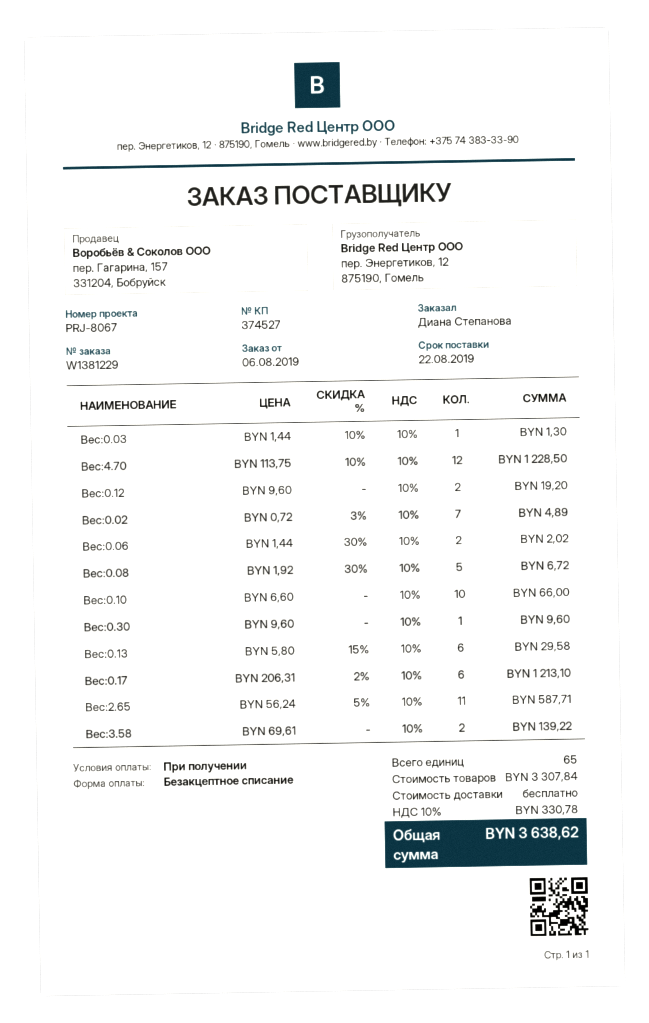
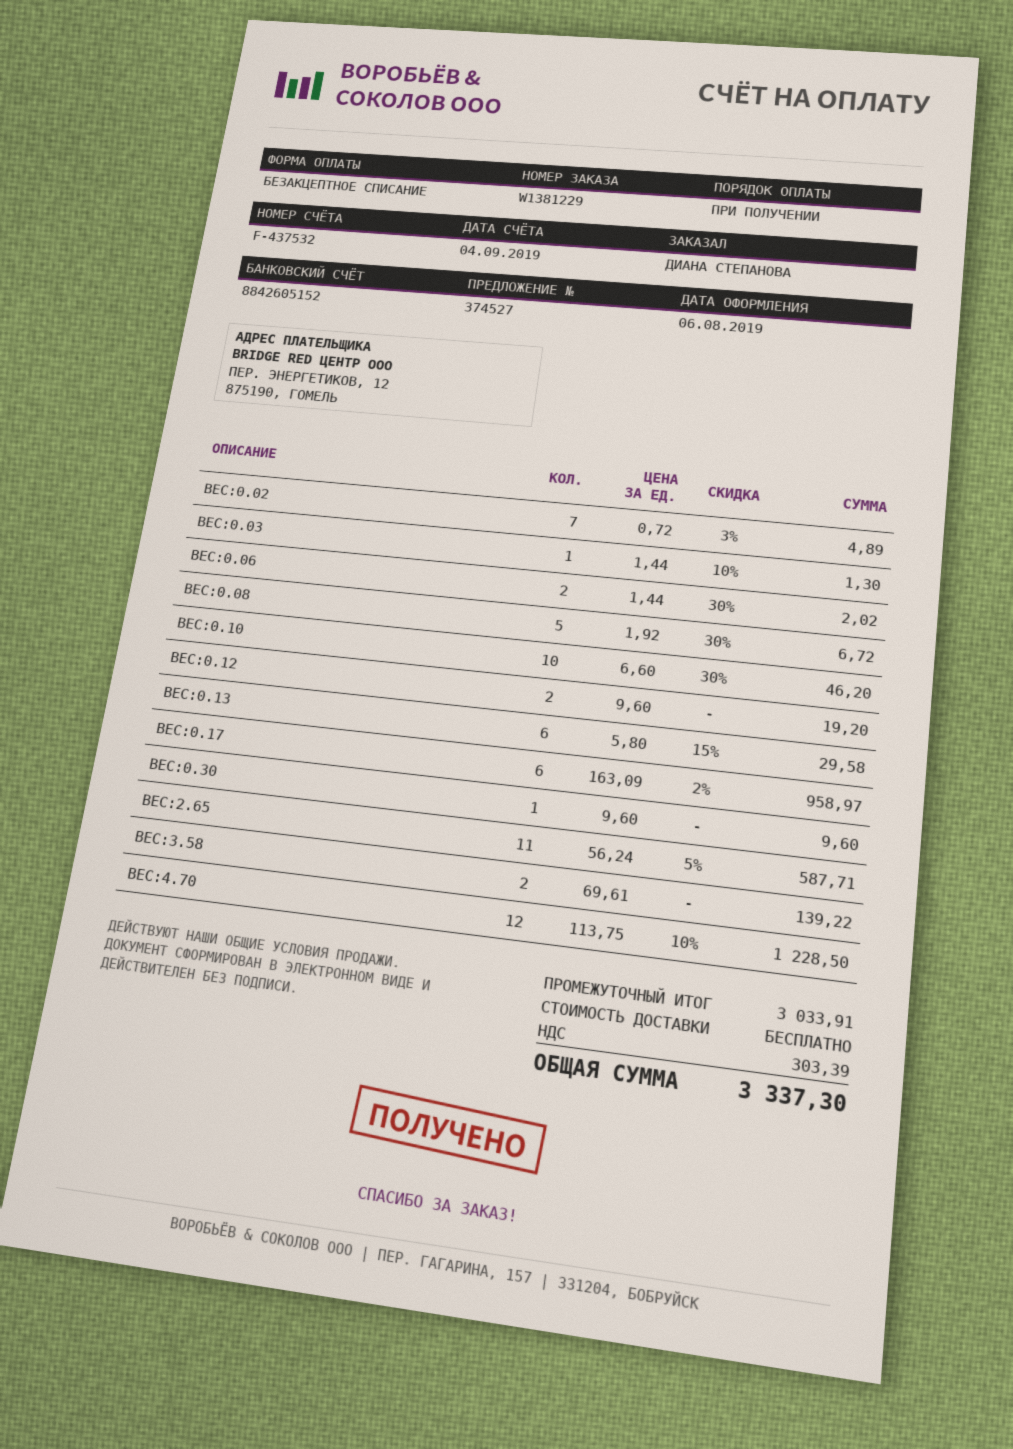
Вес:0.10: 10 x 6.60 = 66.00 -> 10 x 6.60 - 30% = 46.20
Вес:0.17: 6 x 206.31 - 2% = 1213.10 -> 6 x 163.09 - 2% = 958.97
subtotal: 3307.84 -> 3033.91
tax: 330.78 -> 303.39
total: 3638.62 -> 3337.30

